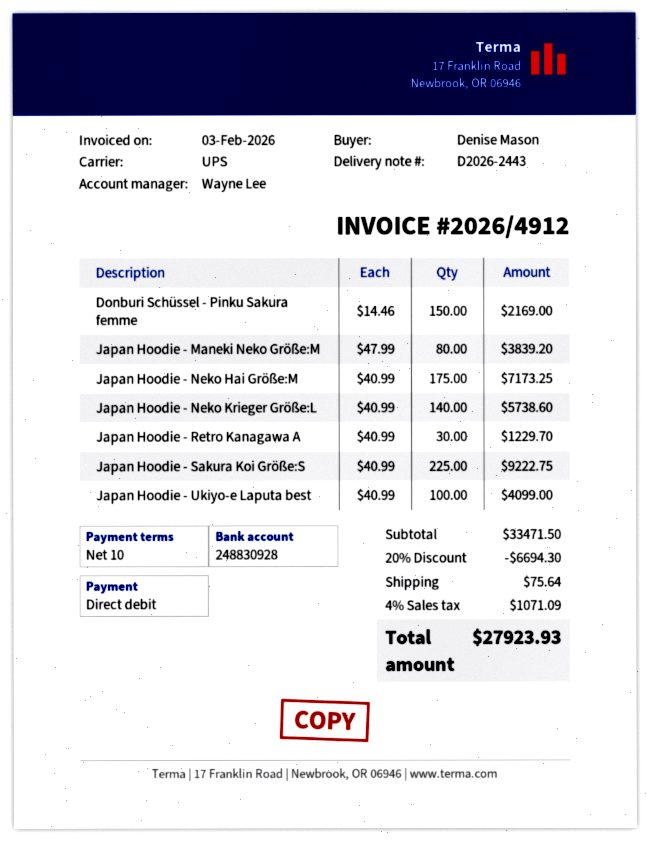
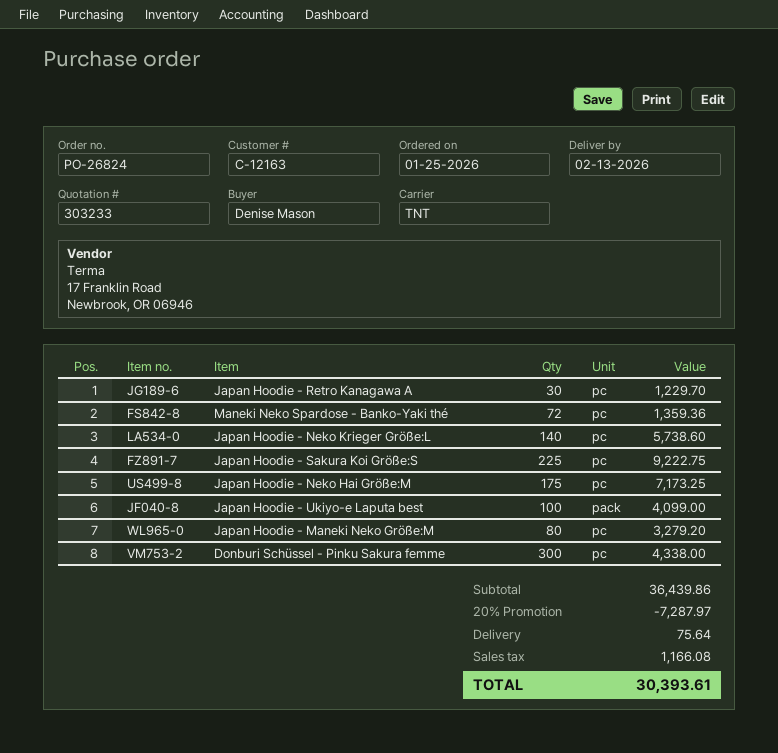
shipping method: UPS -> TNT
Donburi Schüssel - Pinku Sakura femme: 150 for 2169.00 -> 300 for 4338.00
Japan Hoodie - Maneki Neko Größe:M: 80 for 3839.20 -> 80 for 3279.20
Maneki Neko Spardose - Banko-Yaki thé: none -> 72 for 1359.36
subtotal: 33471.50 -> 36439.86
discount: 20% = 6694.30 -> 20% = 7287.97
tax: 1071.09 -> 1166.08
total: 27923.93 -> 30393.61

